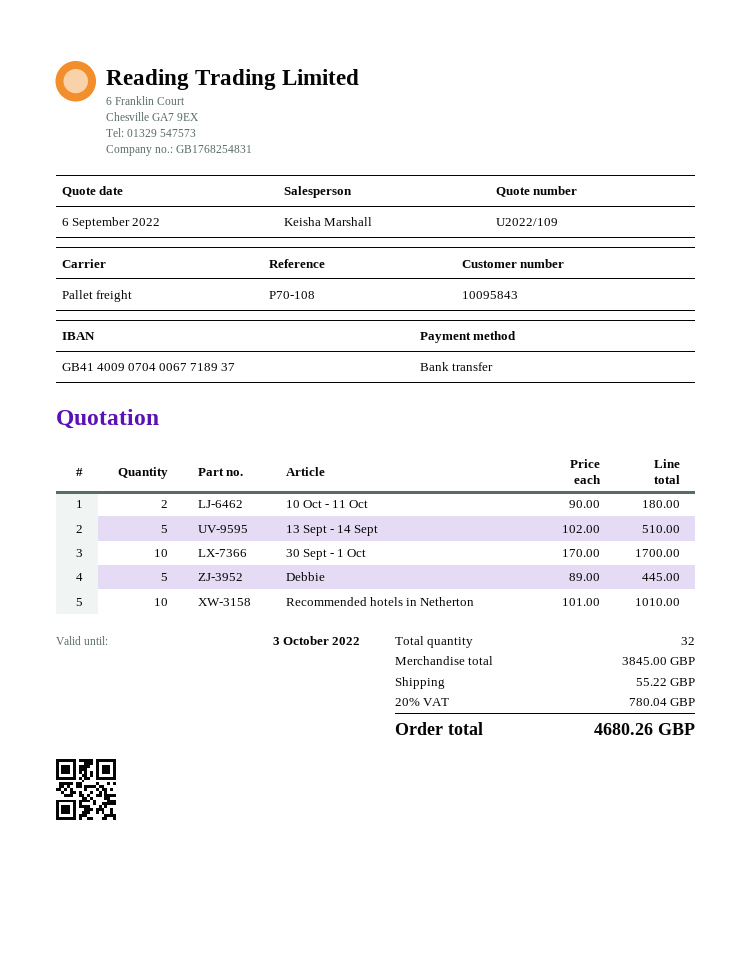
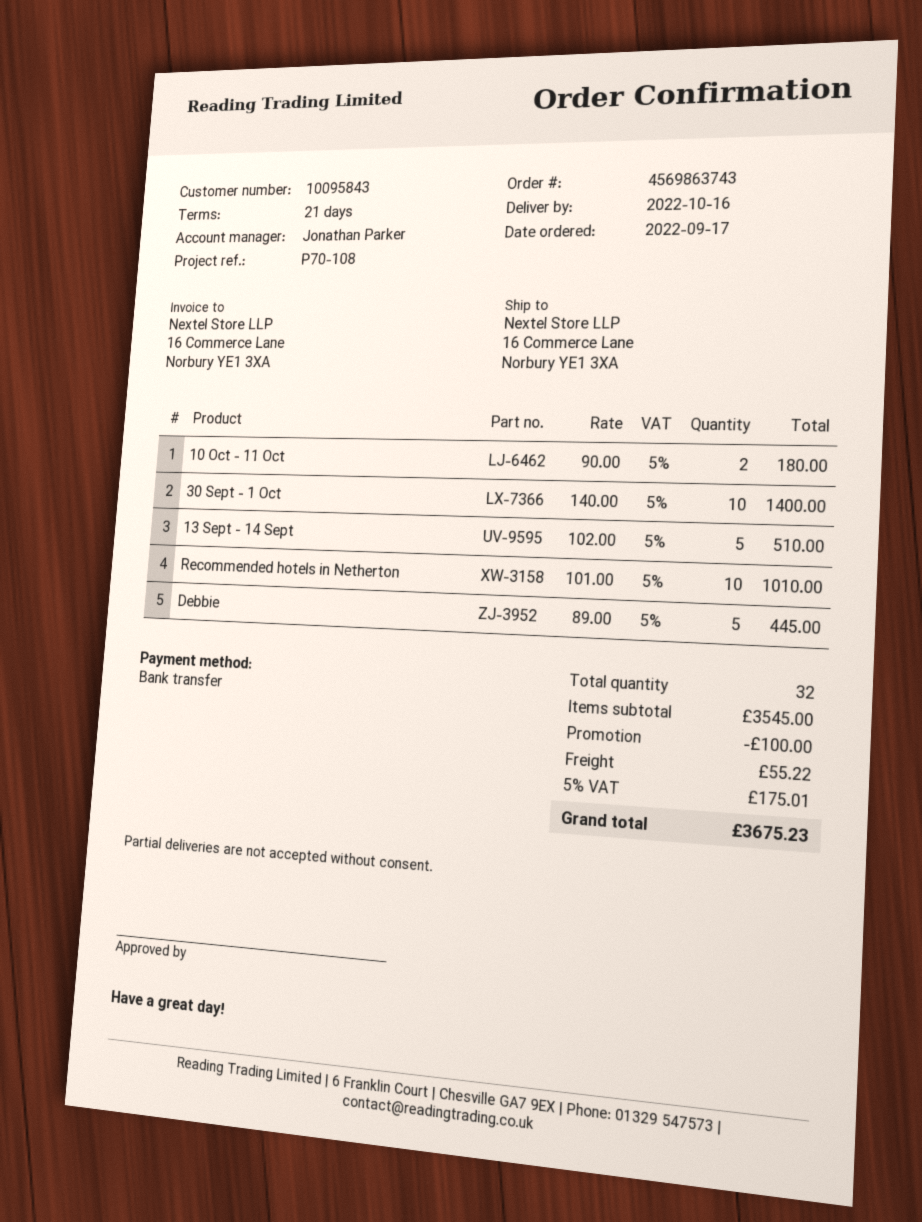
sales rep: Keisha Marshall -> Jonathan Parker
30 Sept - 1 Oct: 10 x 170.00 = 1700.00 -> 10 x 140.00 = 1400.00
subtotal: 3845.00 -> 3545.00
discount: none -> 100.00
tax: 20% = 780.04 -> 5% = 175.01
total: 4680.26 -> 3675.23

